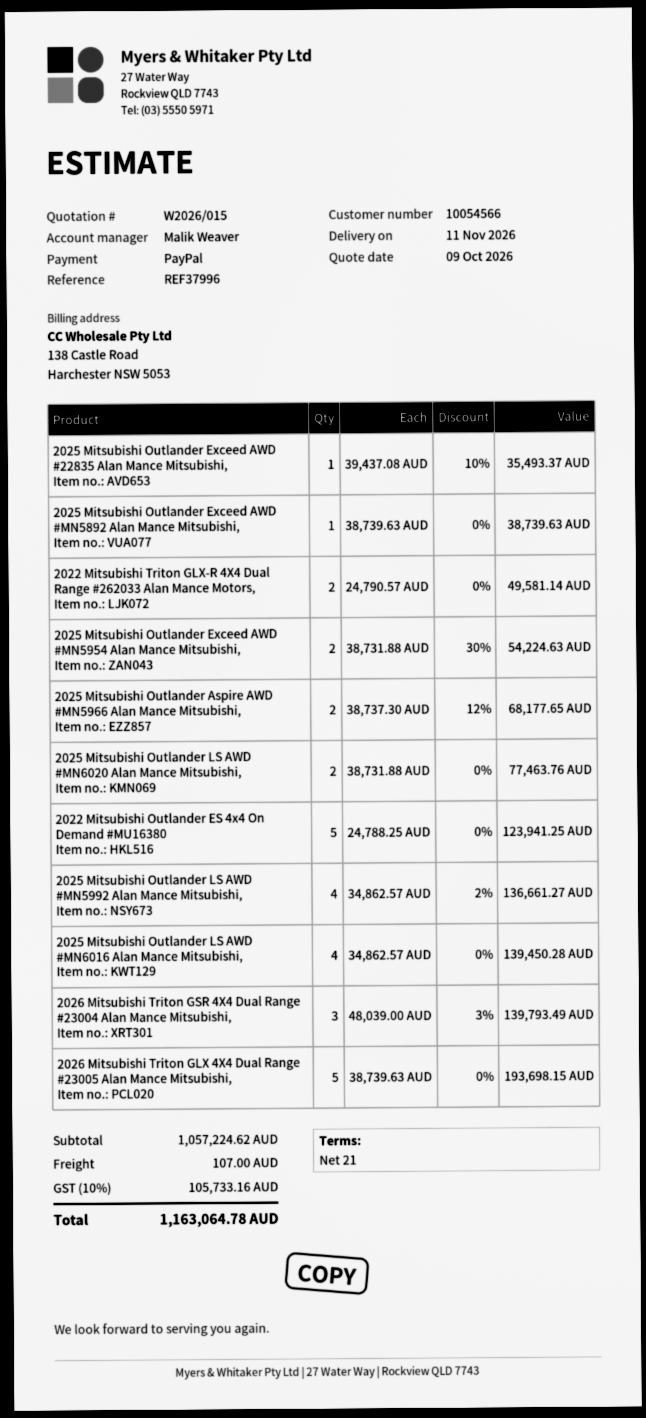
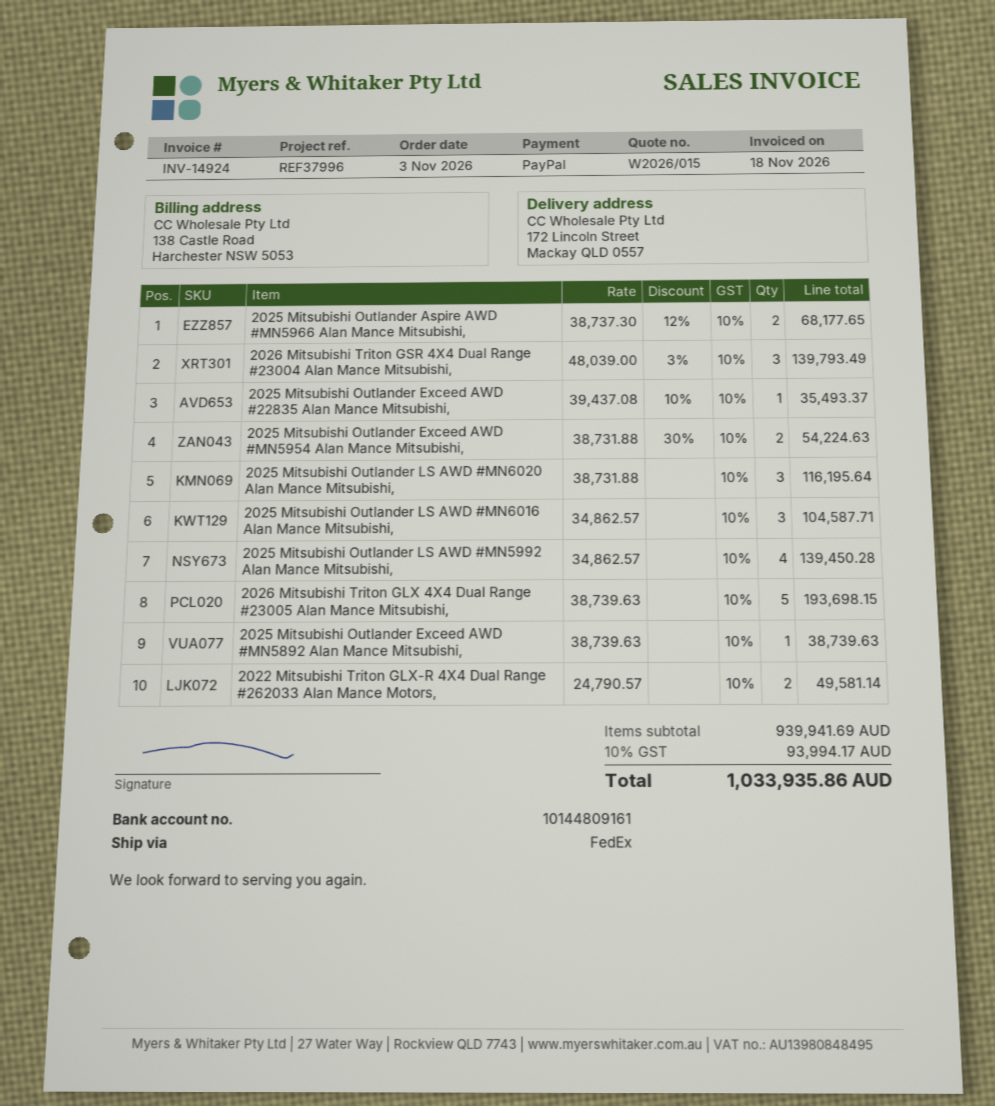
2025 Mitsubishi Outlander LS AWD #MN6020 Alan Mance Mitsubishi,: 2 x 38731.88 = 77463.76 -> 3 x 38731.88 = 116195.64
2022 Mitsubishi Outlander ES 4x4 On Demand #MU16380: 5 x 24788.25 = 123941.25 -> none
2025 Mitsubishi Outlander LS AWD #MN5992 Alan Mance Mitsubishi,: 4 x 34862.57 - 2% = 136661.27 -> 4 x 34862.57 = 139450.28
2025 Mitsubishi Outlander LS AWD #MN6016 Alan Mance Mitsubishi,: 4 x 34862.57 = 139450.28 -> 3 x 34862.57 = 104587.71
subtotal: 1057224.62 -> 939941.69
shipping: 107.00 -> none
tax: 10% = 105733.16 -> 10% = 93994.17
total: 1163064.78 -> 1033935.86

